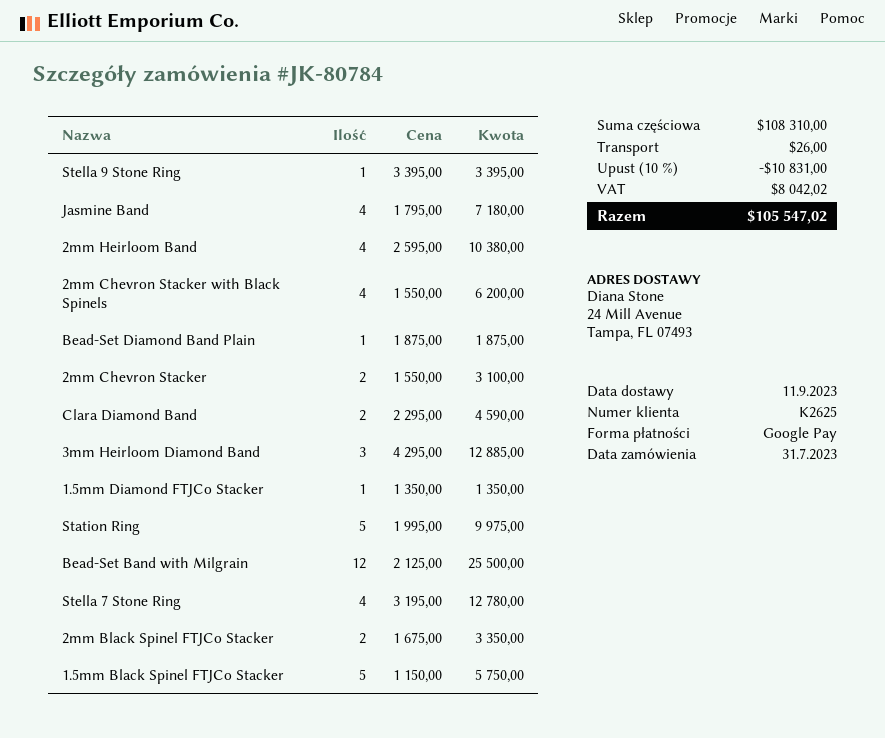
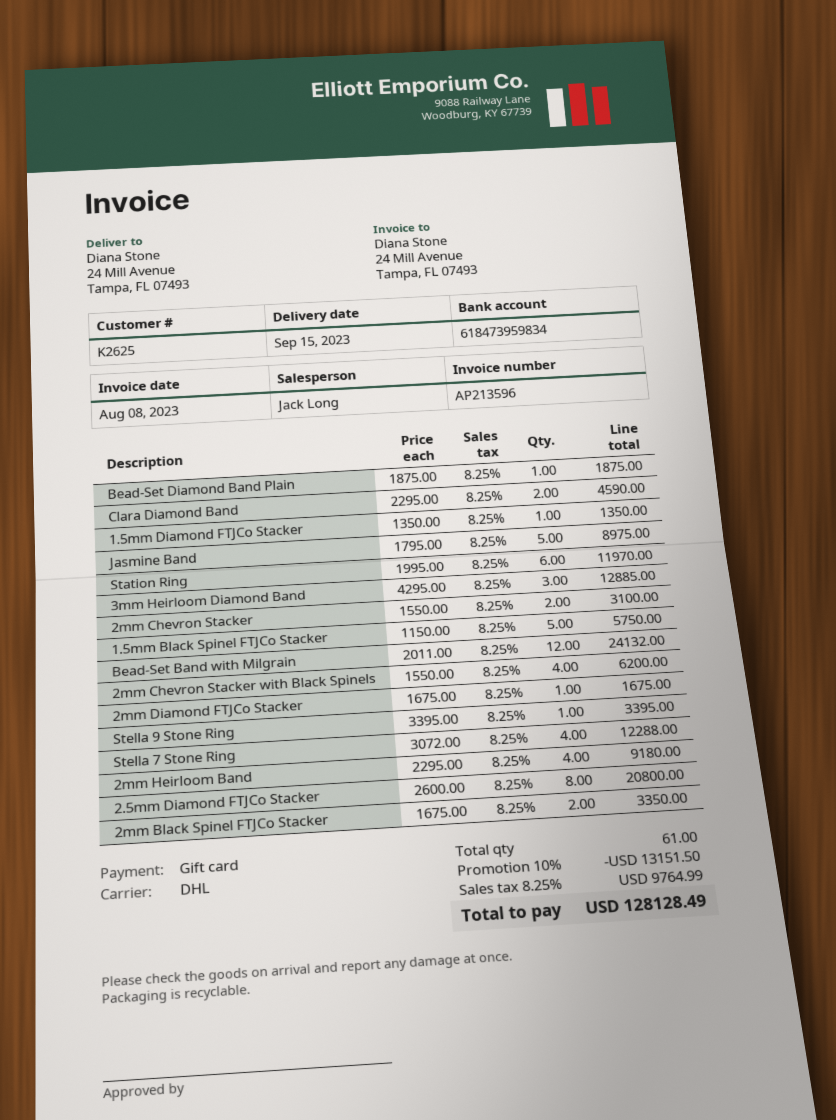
delivery date: 2023-09-11 -> 2023-09-15
payment method: Google Pay -> gift card
Jasmine Band: 4 x 1795.00 = 7180.00 -> 5 x 1795.00 = 8975.00
2mm Heirloom Band: 4 x 2595.00 = 10380.00 -> 4 x 2295.00 = 9180.00
Station Ring: 5 x 1995.00 = 9975.00 -> 6 x 1995.00 = 11970.00
Bead-Set Band with Milgrain: 12 x 2125.00 = 25500.00 -> 12 x 2011.00 = 24132.00
Stella 7 Stone Ring: 4 x 3195.00 = 12780.00 -> 4 x 3072.00 = 12288.00
2mm Diamond FTJCo Stacker: none -> 1 x 1675.00 = 1675.00
2.5mm Diamond FTJCo Stacker: none -> 8 x 2600.00 = 20800.00
discount: 10% = 10831.00 -> 10% = 13151.50
shipping: 26.00 -> none
tax: 8042.02 -> 9764.99
total: 105547.02 -> 128128.49

